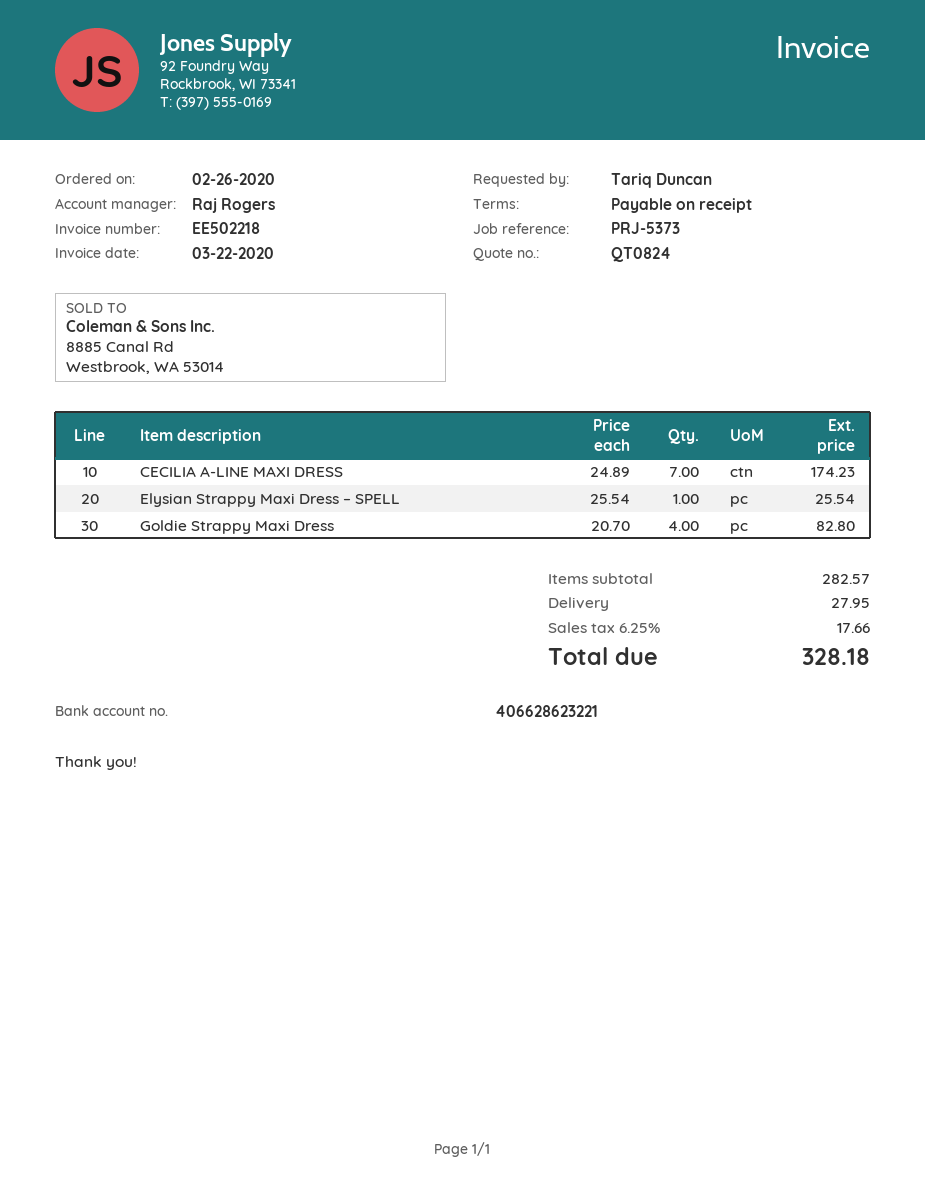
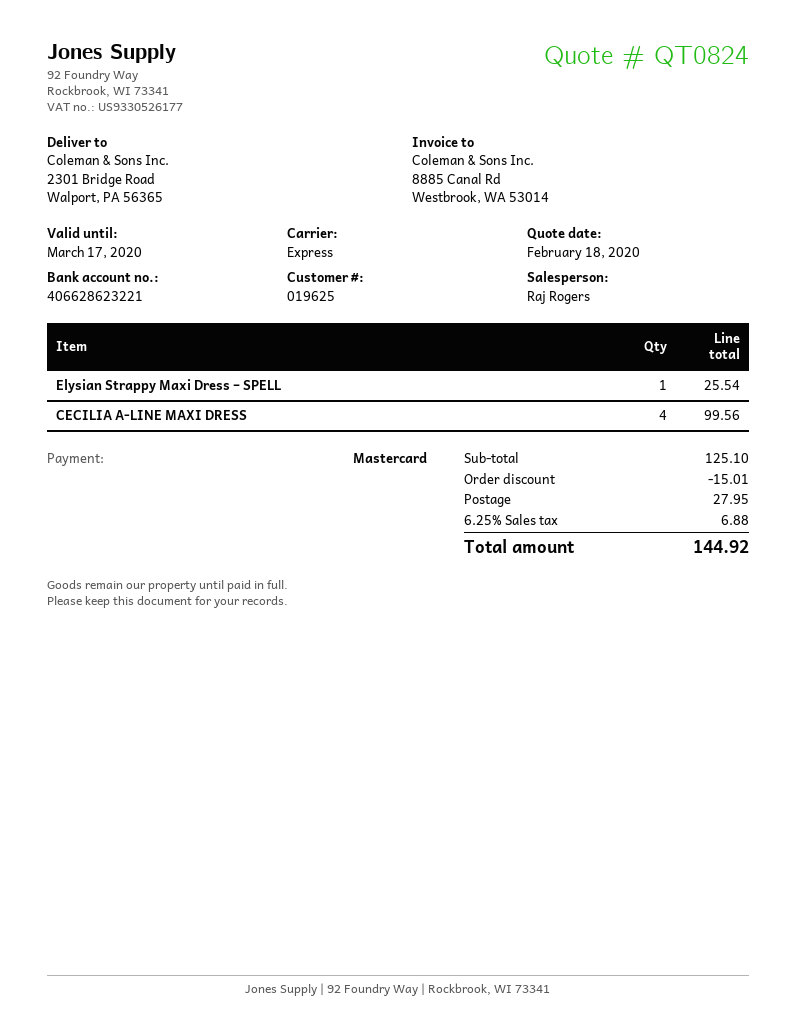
CECILIA A-LINE MAXI DRESS: 7 for 174.23 -> 4 for 99.56
Goldie Strappy Maxi Dress: 4 for 82.80 -> none
subtotal: 282.57 -> 125.10
discount: none -> 15.01
tax: 6.25% = 17.66 -> 6.25% = 6.88
total: 328.18 -> 144.92

